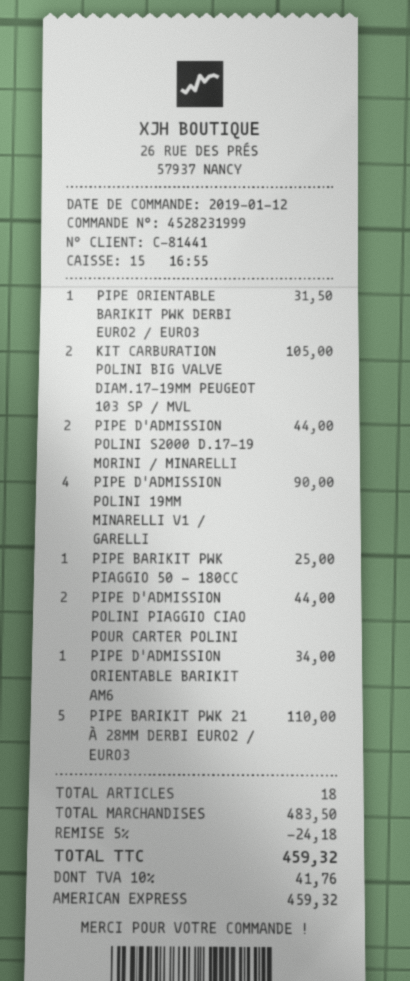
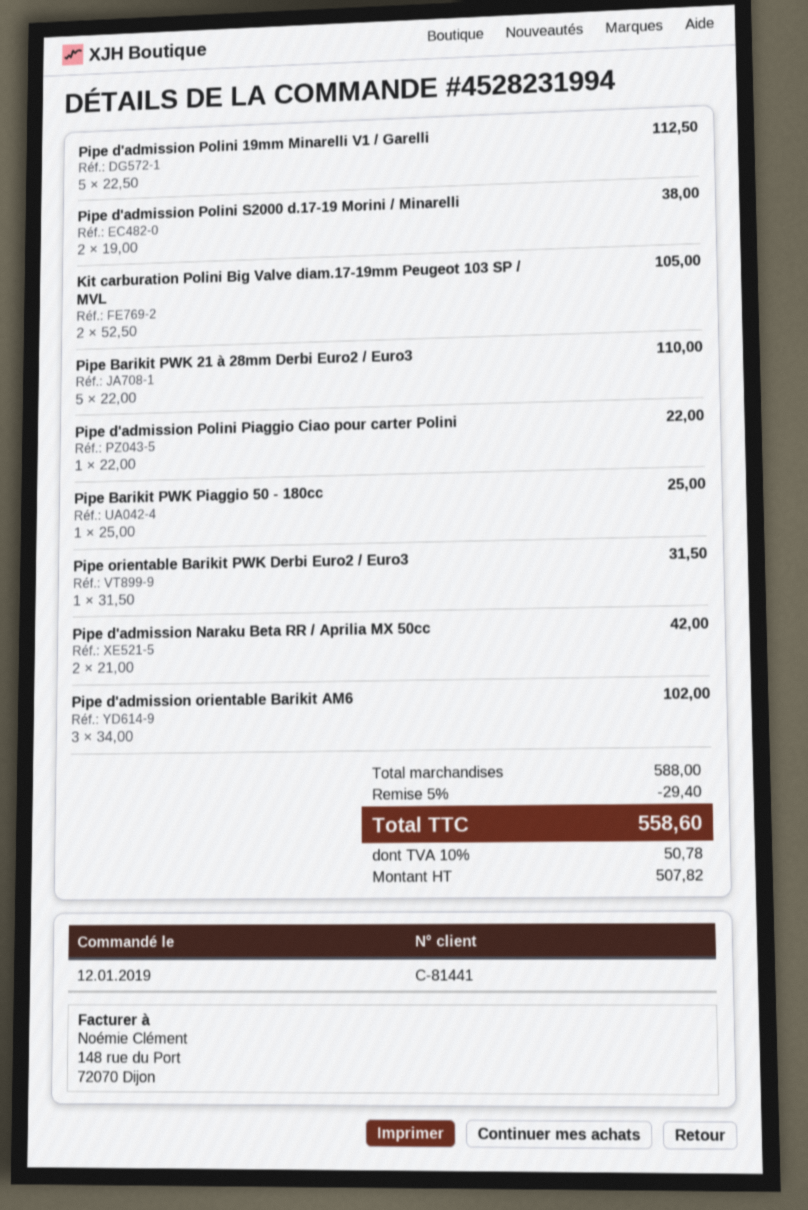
order number: 4528231999 -> 4528231994
PIPE D'ADMISSION POLINI S2000 D.17-19 MORINI / MINARELLI: 2 for 44.00 -> 2 for 38.00
PIPE D'ADMISSION POLINI 19MM MINARELLI V1 / GARELLI: 4 for 90.00 -> 5 for 112.50
PIPE D'ADMISSION POLINI PIAGGIO CIAO POUR CARTER POLINI: 2 for 44.00 -> 1 for 22.00
PIPE D'ADMISSION ORIENTABLE BARIKIT AM6: 1 for 34.00 -> 3 for 102.00
Pipe d'admission Naraku Beta RR / Aprilia MX 50cc: none -> 2 for 42.00
subtotal: 483.50 -> 588.00
discount: 5% = 24.18 -> 5% = 29.40
tax: 10% = 41.76 -> 10% = 50.78
total: 459.32 -> 558.60

